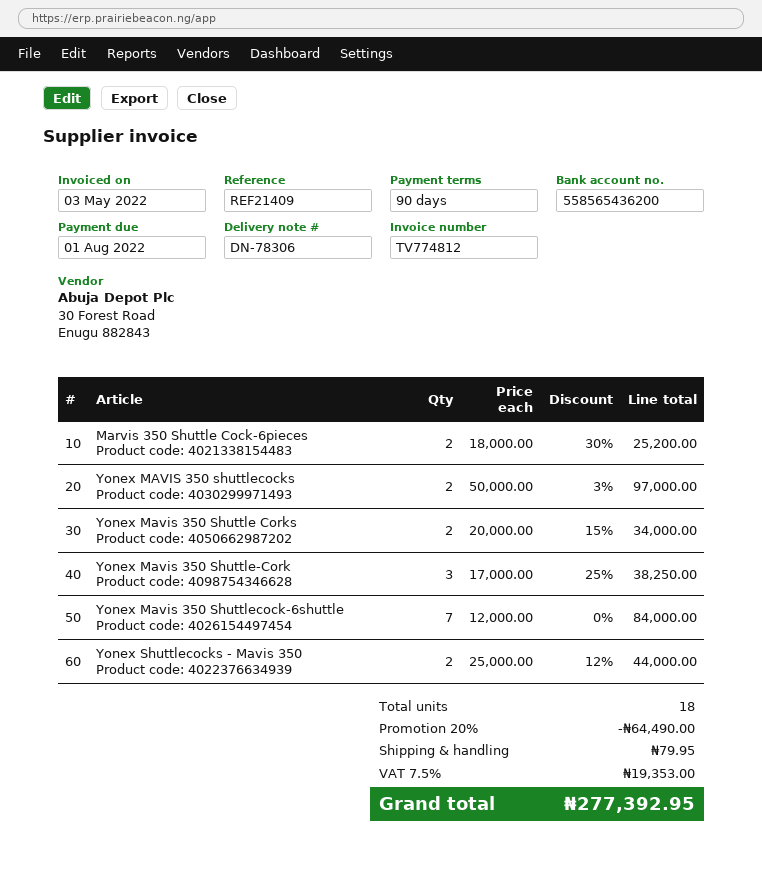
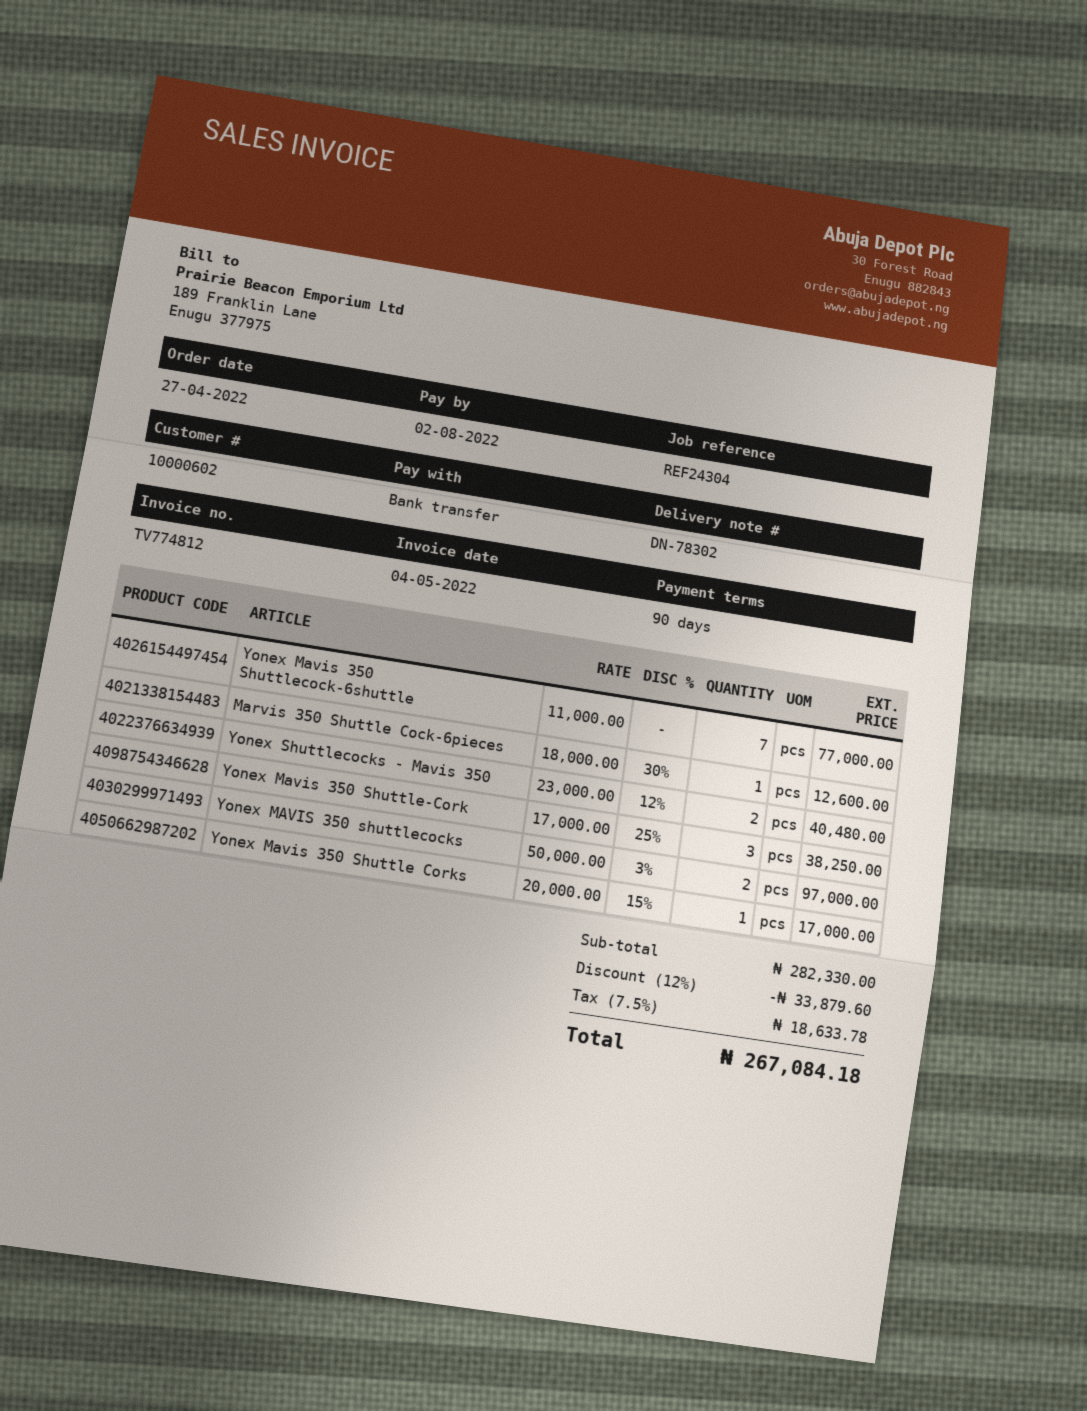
delivery note number: DN-78306 -> DN-78302
invoice date: 2022-05-03 -> 2022-05-04
due date: 2022-08-01 -> 2022-08-02
reference: REF21409 -> REF24304
Marvis 350 Shuttle Cock-6pieces: 2 x 18000.00 - 30% = 25200.00 -> 1 x 18000.00 - 30% = 12600.00
Yonex Mavis 350 Shuttle Corks: 2 x 20000.00 - 15% = 34000.00 -> 1 x 20000.00 - 15% = 17000.00
Yonex Mavis 350 Shuttlecock-6shuttle: 7 x 12000.00 = 84000.00 -> 7 x 11000.00 = 77000.00
Yonex Shuttlecocks - Mavis 350: 2 x 25000.00 - 12% = 44000.00 -> 2 x 23000.00 - 12% = 40480.00
discount: 20% = 64490.00 -> 12% = 33879.60
shipping: 79.95 -> none
tax: 7.5% = 19353.00 -> 7.5% = 18633.78
total: 277392.95 -> 267084.18

